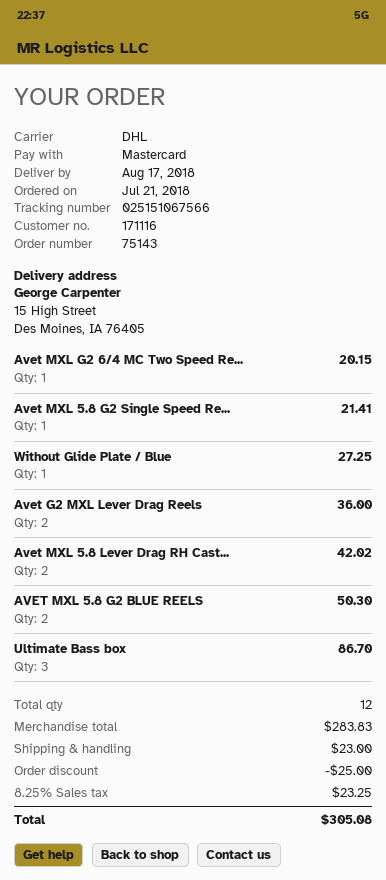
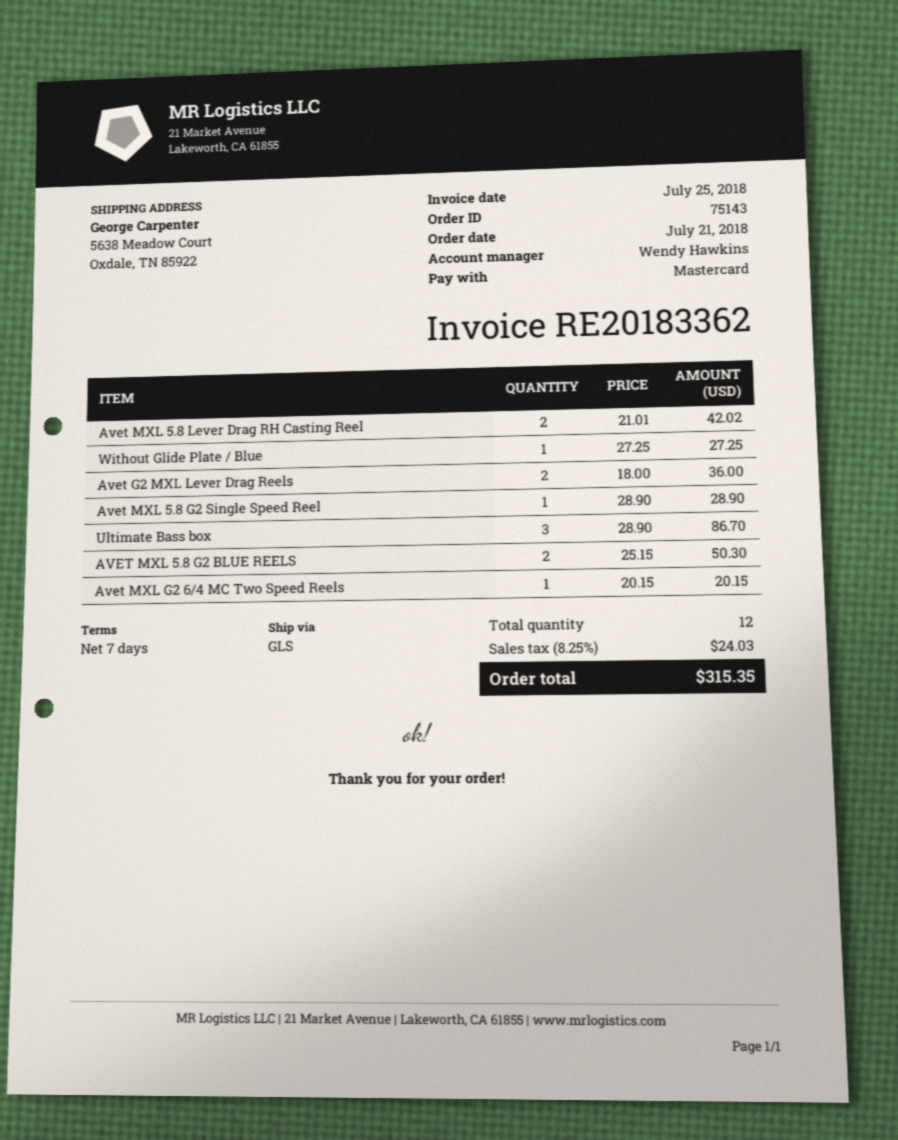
shipping method: DHL -> GLS
ship to: 15 High Street, Des Moines, IA 76405 -> 5638 Meadow Court, Oxdale, TN 85922
Avet MXL 5.8 G2 Single Speed Re...: 1 for 21.41 -> 1 for 28.90
discount: 25.00 -> none
shipping: 23.00 -> none
tax: 8.25% = 23.25 -> 8.25% = 24.03
total: 305.08 -> 315.35

